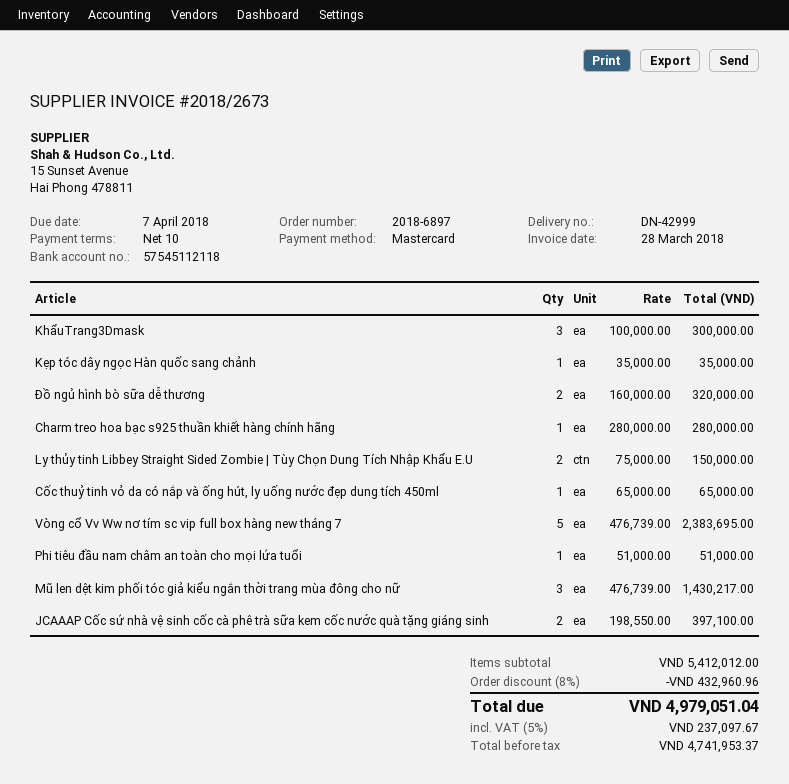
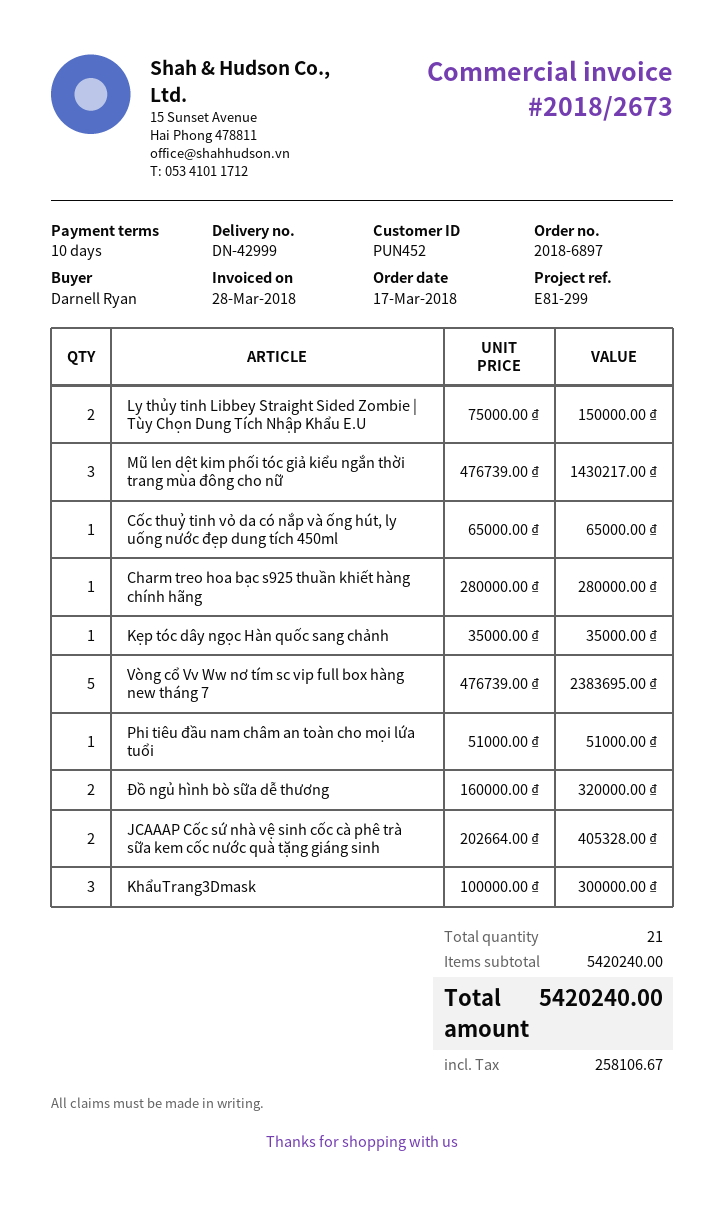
JCAAAP Cốc sứ nhà vệ sinh cốc cà phê trà sữa kem cốc nước quà tặng giáng sinh: 2 x 198550.00 = 397100.00 -> 2 x 202664.00 = 405328.00
subtotal: 5412012.00 -> 5420240.00
discount: 8% = 432960.96 -> none
tax: 237097.67 -> 258106.67
total: 4979051.04 -> 5420240.00

